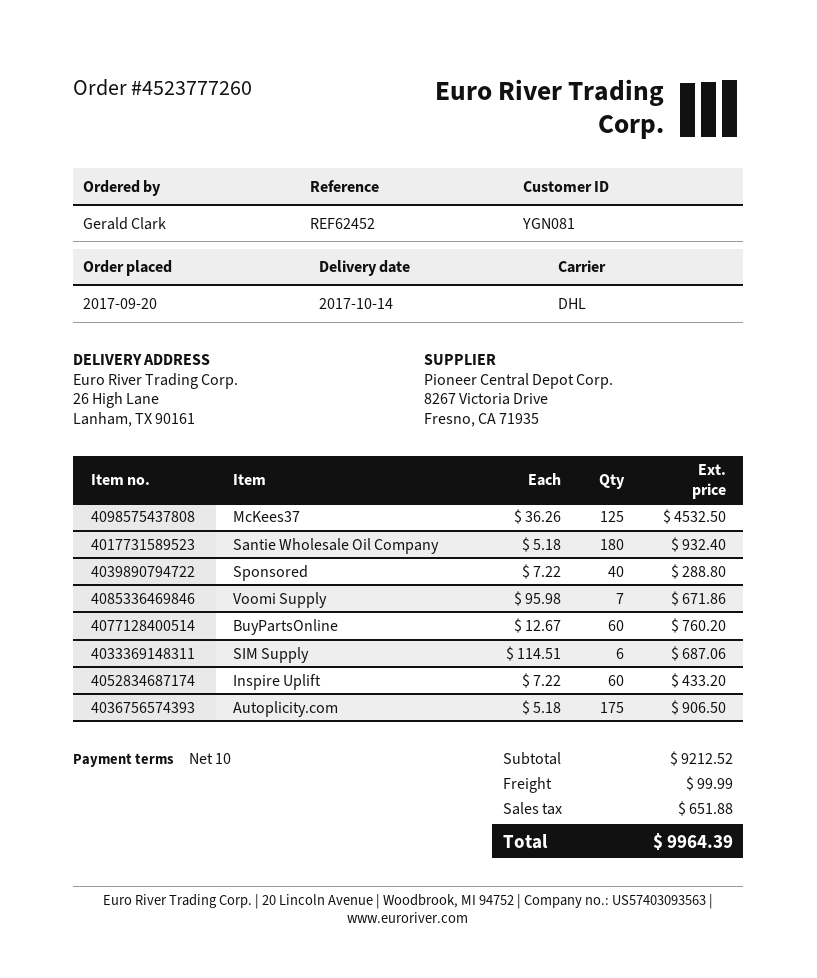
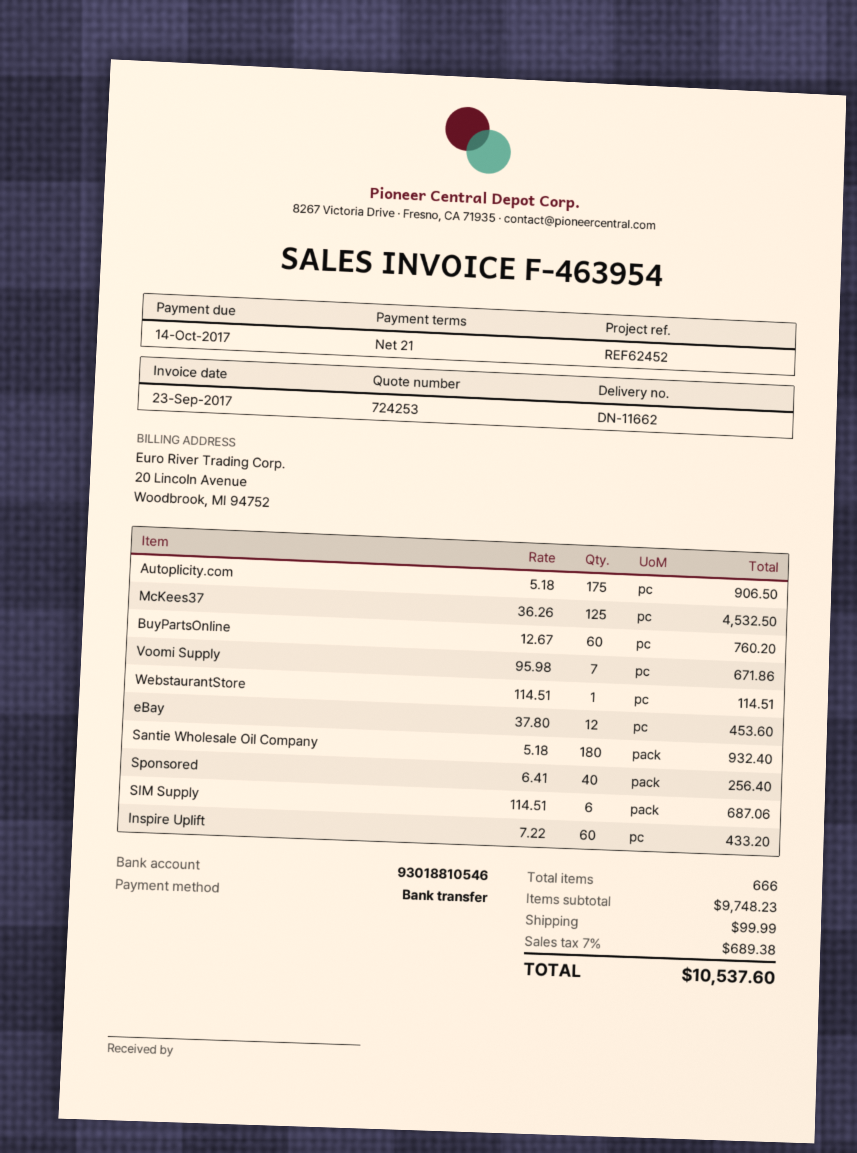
payment terms: 10 days -> 21 days
Sponsored: 40 x 7.22 = 288.80 -> 40 x 6.41 = 256.40
WebstaurantStore: none -> 1 x 114.51 = 114.51
eBay: none -> 12 x 37.80 = 453.60
subtotal: 9212.52 -> 9748.23
tax: 651.88 -> 689.38
total: 9964.39 -> 10537.60

